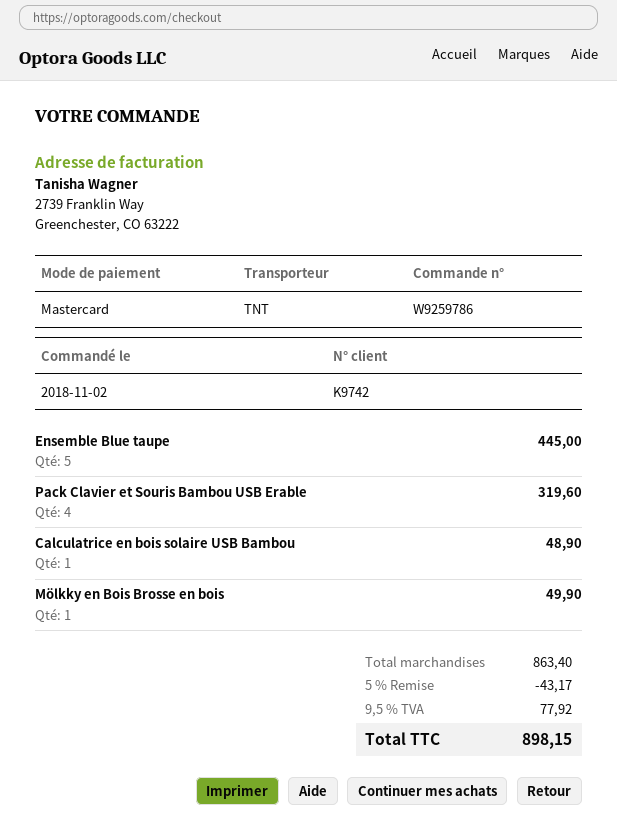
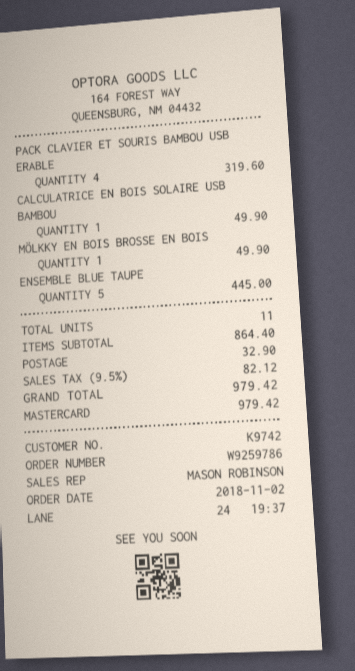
Calculatrice en bois solaire USB Bambou: 1 for 48.90 -> 1 for 49.90
subtotal: 863.40 -> 864.40
discount: 5% = 43.17 -> none
shipping: none -> 32.90
tax: 9.5% = 77.92 -> 9.5% = 82.12
total: 898.15 -> 979.42

